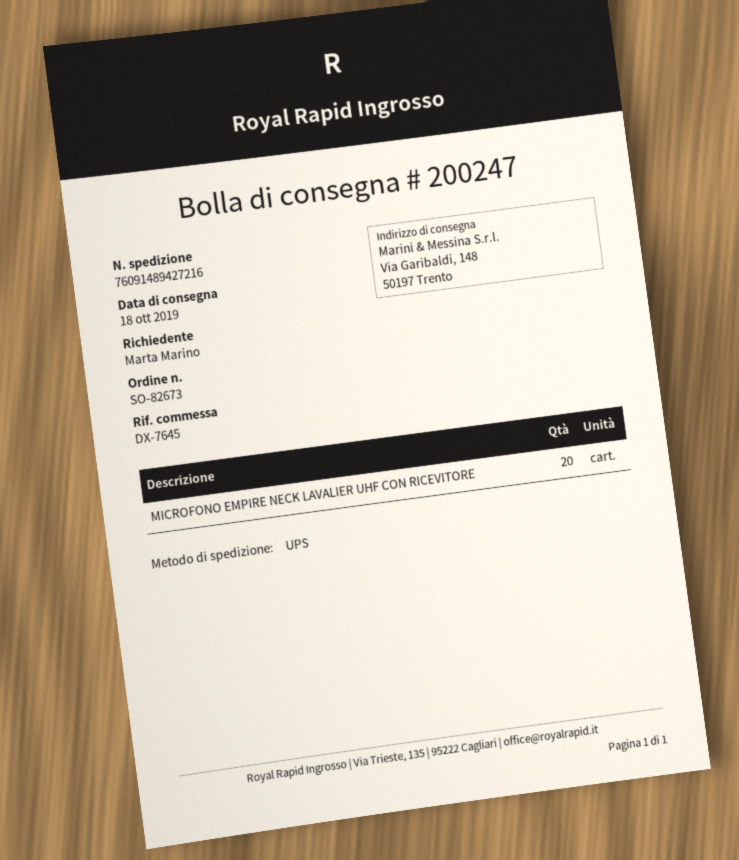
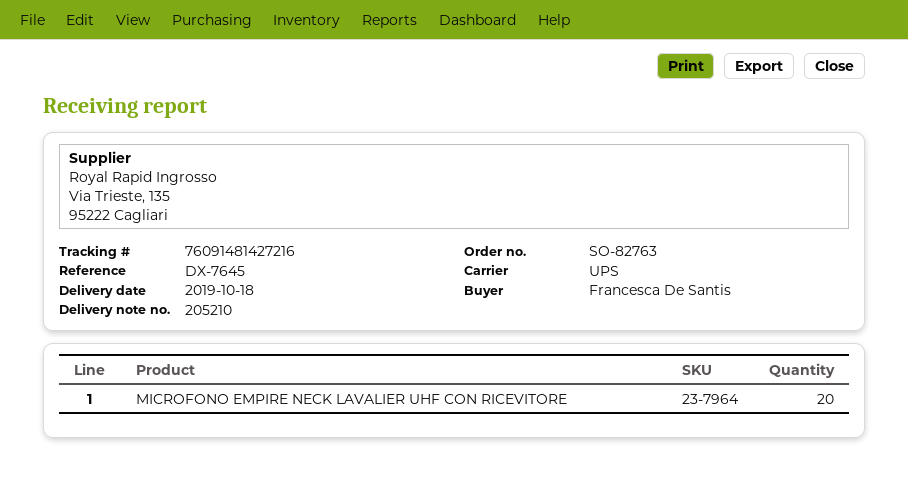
order number: SO-82673 -> SO-82763
delivery note number: 200247 -> 205210
ordered by: Marta Marino -> Francesca De Santis
tracking number: 76091489427216 -> 76091481427216

